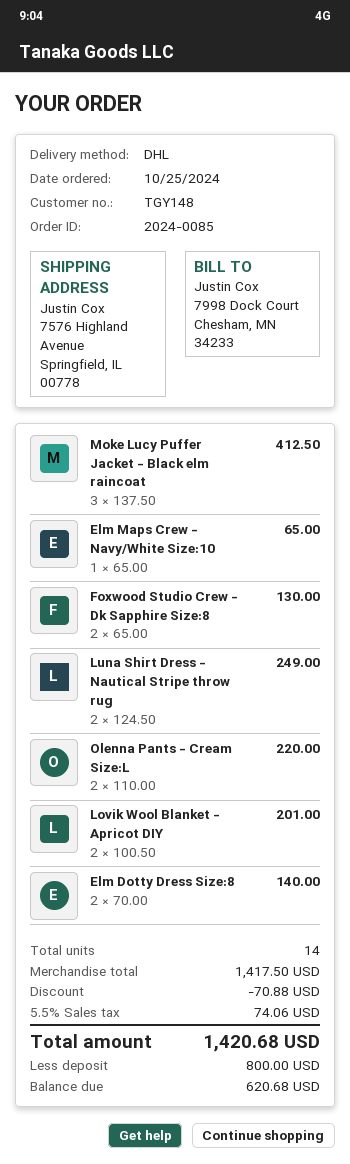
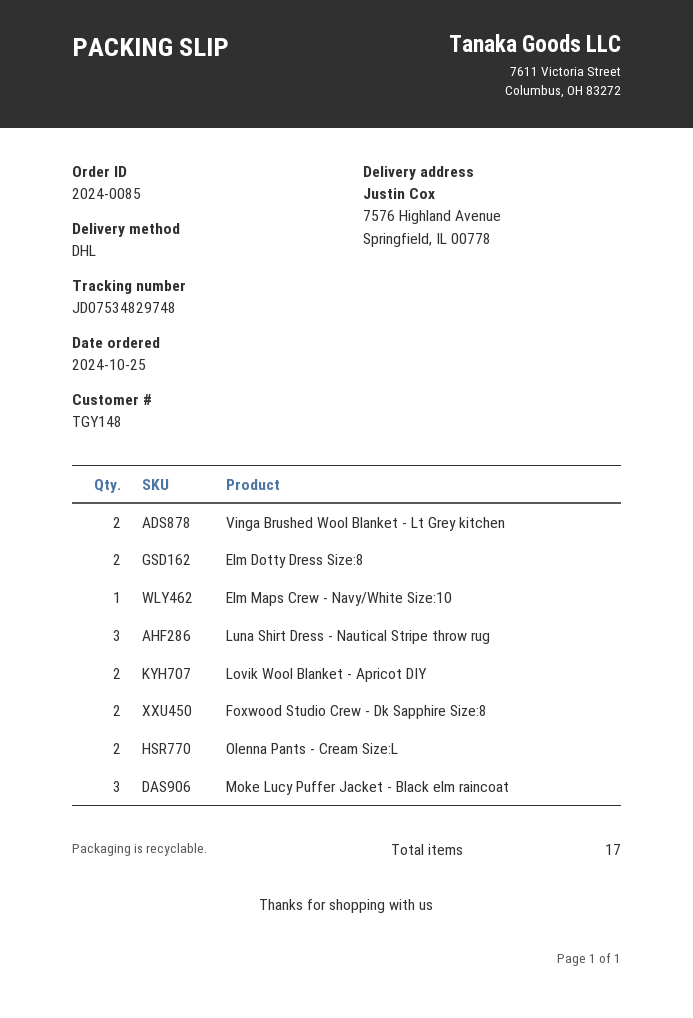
Luna Shirt Dress - Nautical Stripe throw rug: 2 -> 3
Vinga Brushed Wool Blanket - Lt Grey kitchen: none -> 2
total quantity: 14 -> 17

